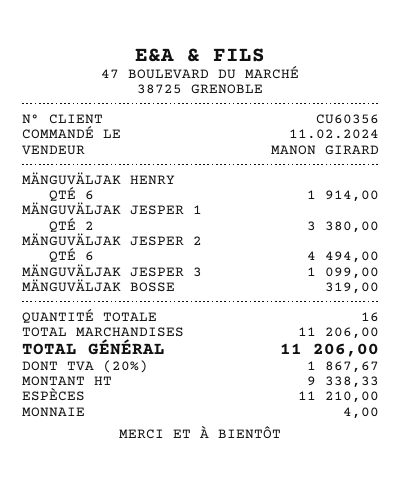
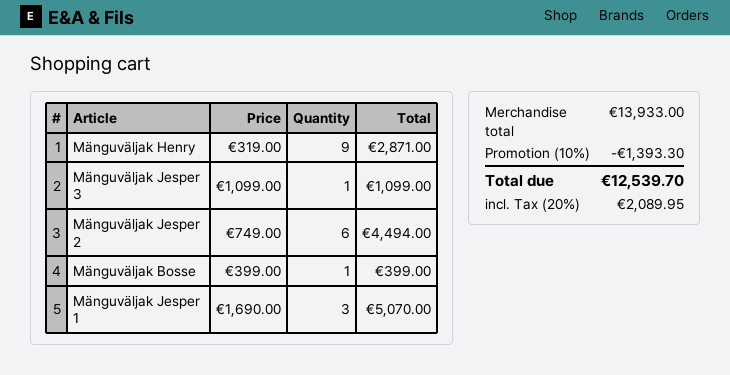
MÄNGUVÄLJAK HENRY: 6 for 1914.00 -> 9 for 2871.00
MÄNGUVÄLJAK JESPER 1: 2 for 3380.00 -> 3 for 5070.00
MÄNGUVÄLJAK BOSSE: 1 for 319.00 -> 1 for 399.00
subtotal: 11206.00 -> 13933.00
discount: none -> 10% = 1393.30
tax: 20% = 1867.67 -> 20% = 2089.95
total: 11206.00 -> 12539.70

